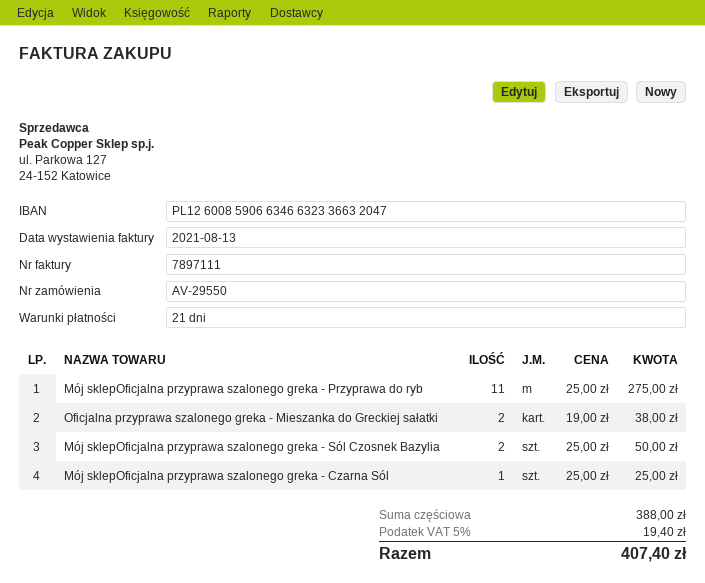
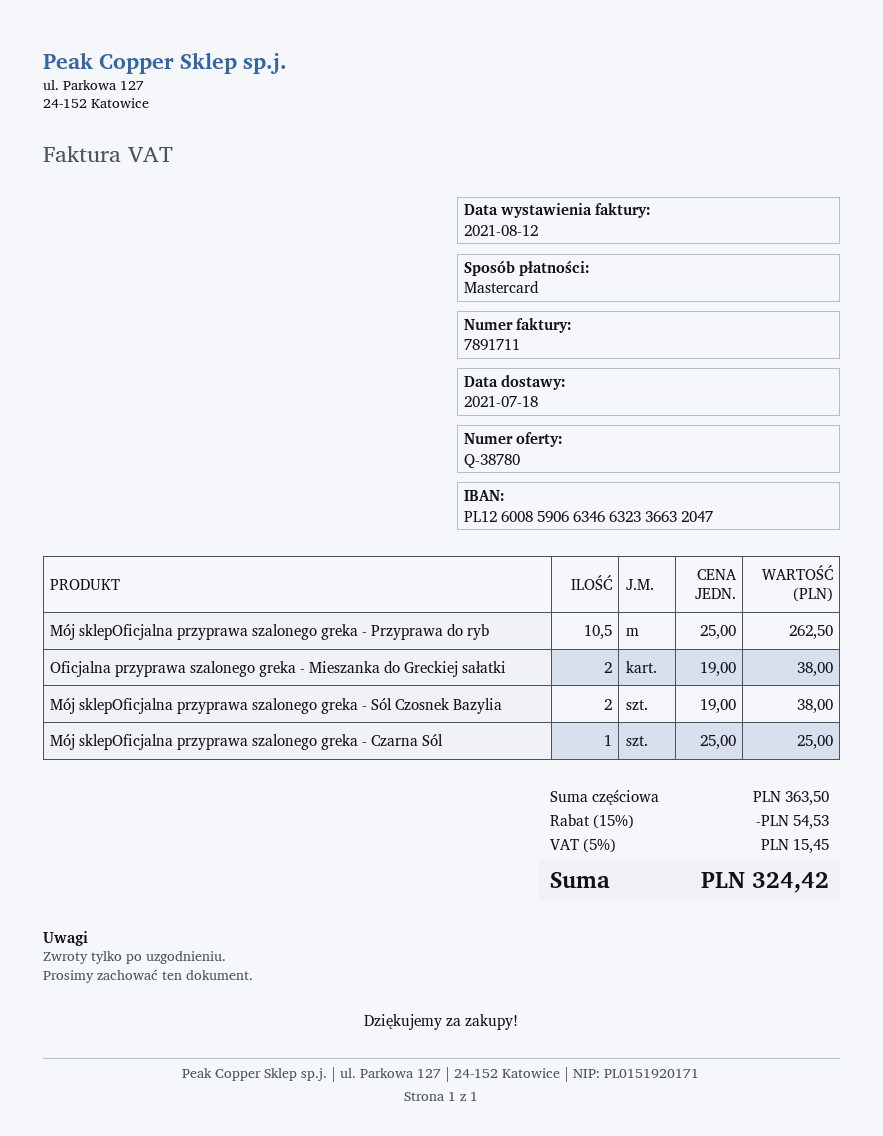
invoice number: 7897111 -> 7891711
invoice date: 2021-08-13 -> 2021-08-12
Mój sklepOficjalna przyprawa szalonego greka - Przyprawa do ryb: 11 x 25.00 = 275.00 -> 10.5 x 25.00 = 262.50
Mój sklepOficjalna przyprawa szalonego greka - Sól Czosnek Bazylia: 2 x 25.00 = 50.00 -> 2 x 19.00 = 38.00
subtotal: 388.00 -> 363.50
discount: none -> 15% = 54.53
tax: 5% = 19.40 -> 5% = 15.45
total: 407.40 -> 324.42

